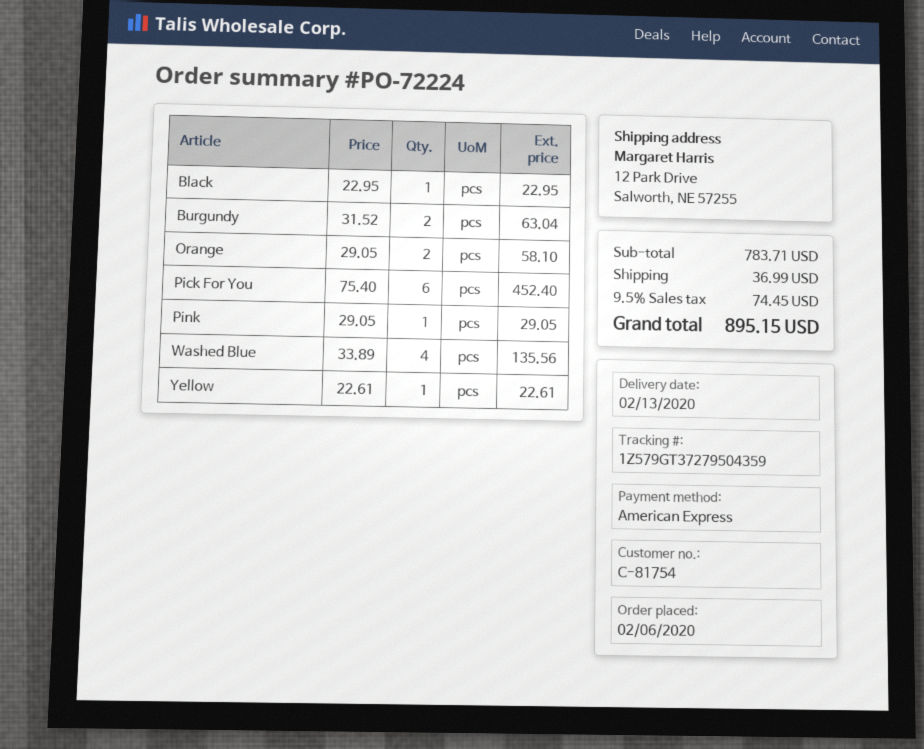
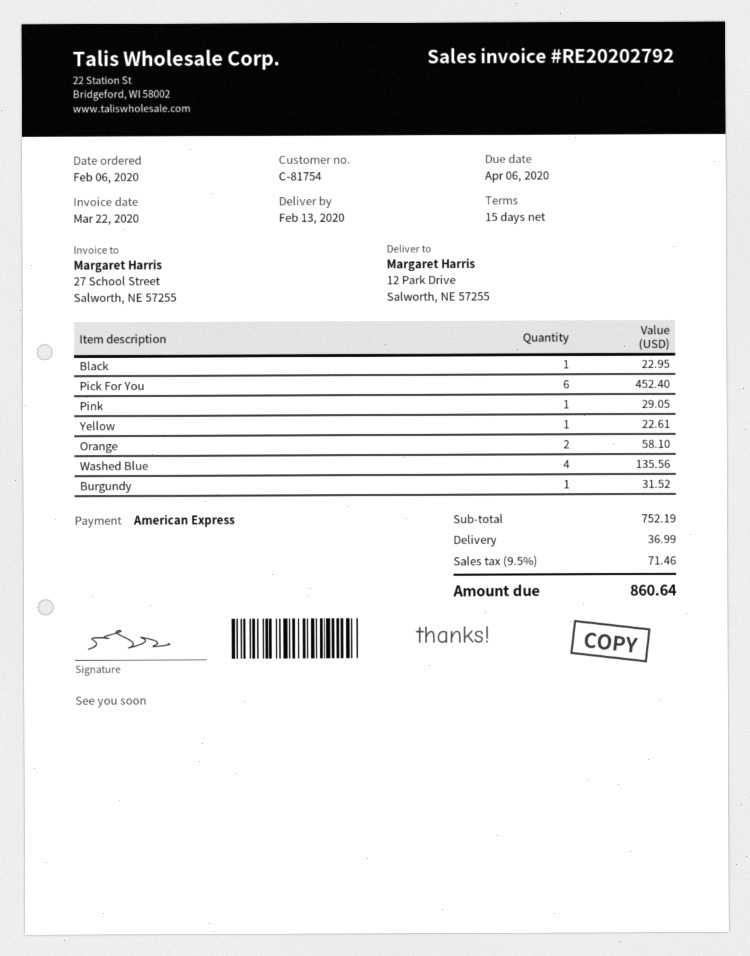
Burgundy: 2 for 63.04 -> 1 for 31.52
subtotal: 783.71 -> 752.19
tax: 9.5% = 74.45 -> 9.5% = 71.46
total: 895.15 -> 860.64

